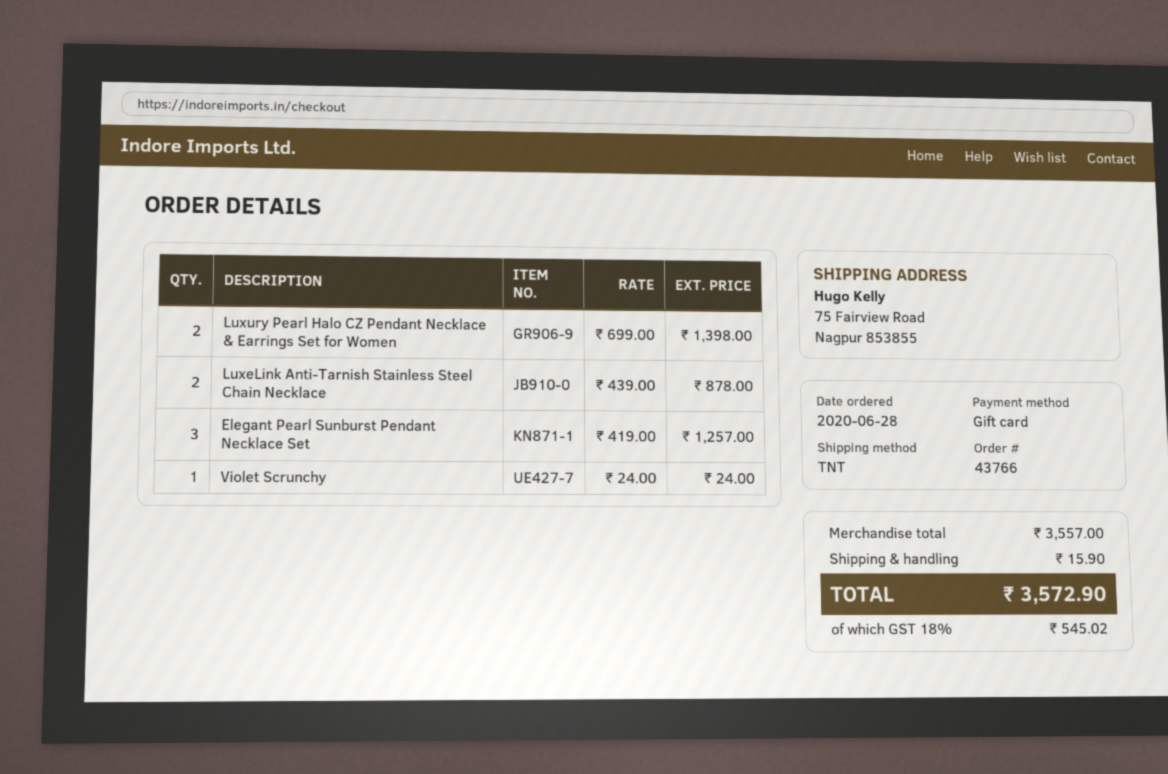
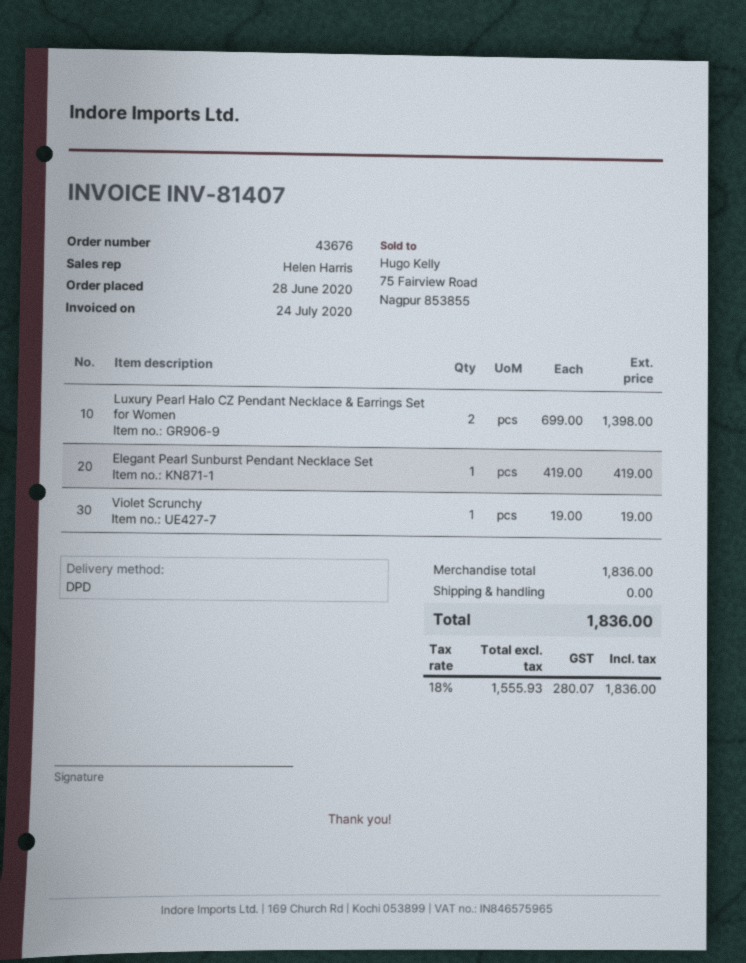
order number: 43766 -> 43676
shipping method: TNT -> DPD
LuxeLink Anti-Tarnish Stainless Steel Chain Necklace: 2 x 439.00 = 878.00 -> none
Elegant Pearl Sunburst Pendant Necklace Set: 3 x 419.00 = 1257.00 -> 1 x 419.00 = 419.00
Violet Scrunchy: 1 x 24.00 = 24.00 -> 1 x 19.00 = 19.00
subtotal: 3557.00 -> 1836.00
shipping: 15.90 -> 0.00
tax: 18% = 545.02 -> 18% = 280.07
total: 3572.90 -> 1836.00

